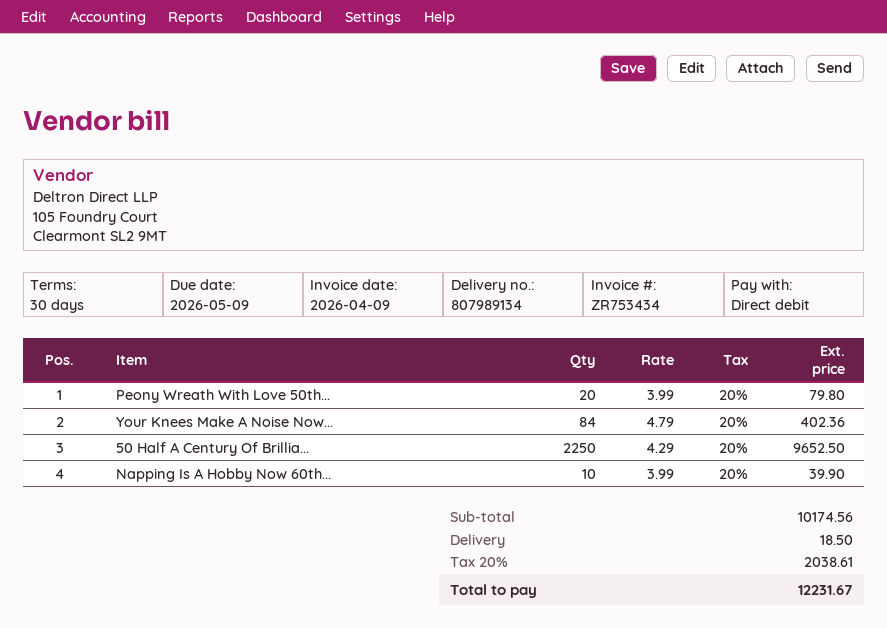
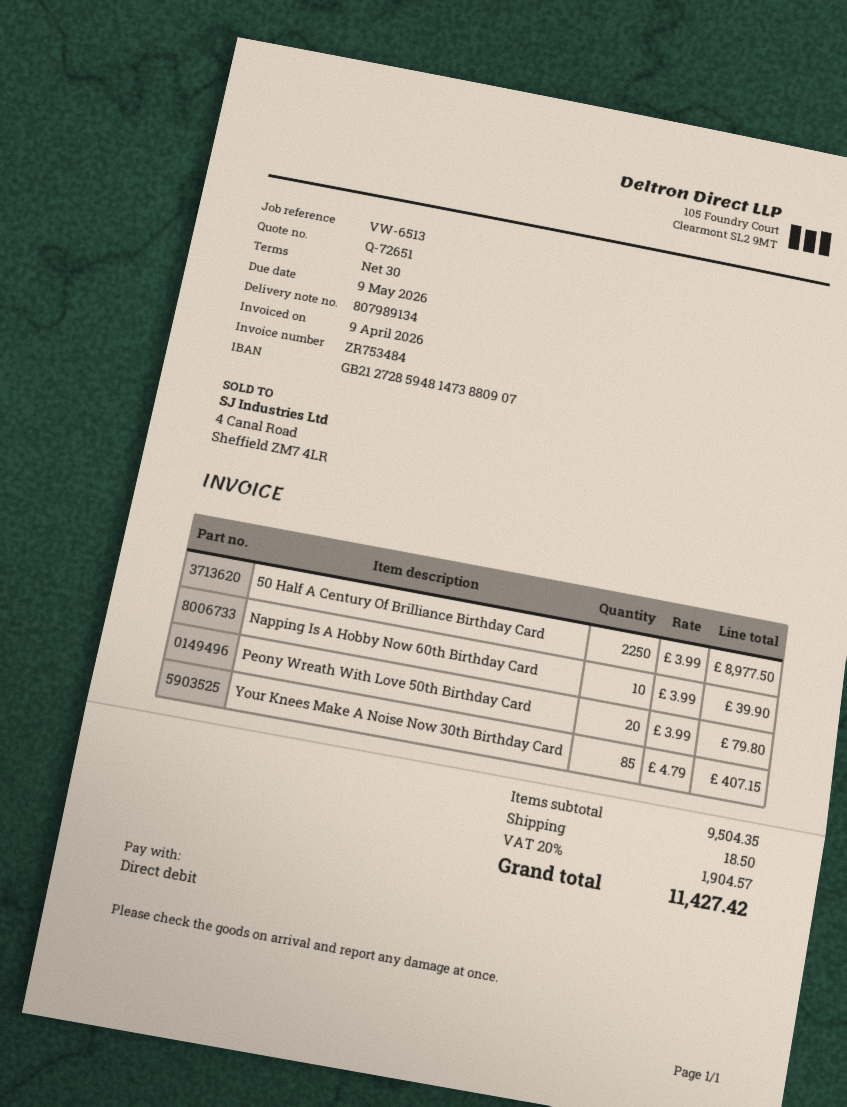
invoice number: ZR753434 -> ZR753484
Your Knees Make A Noise Now...: 84 x 4.79 = 402.36 -> 85 x 4.79 = 407.15
50 Half A Century Of Brillia...: 2250 x 4.29 = 9652.50 -> 2250 x 3.99 = 8977.50
subtotal: 10174.56 -> 9504.35
tax: 20% = 2038.61 -> 20% = 1904.57
total: 12231.67 -> 11427.42

